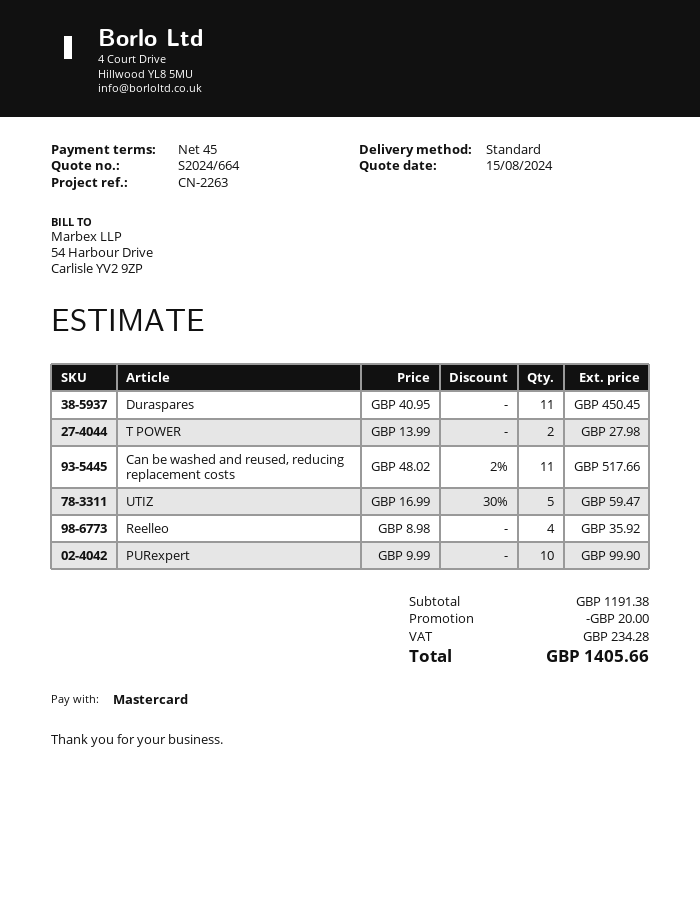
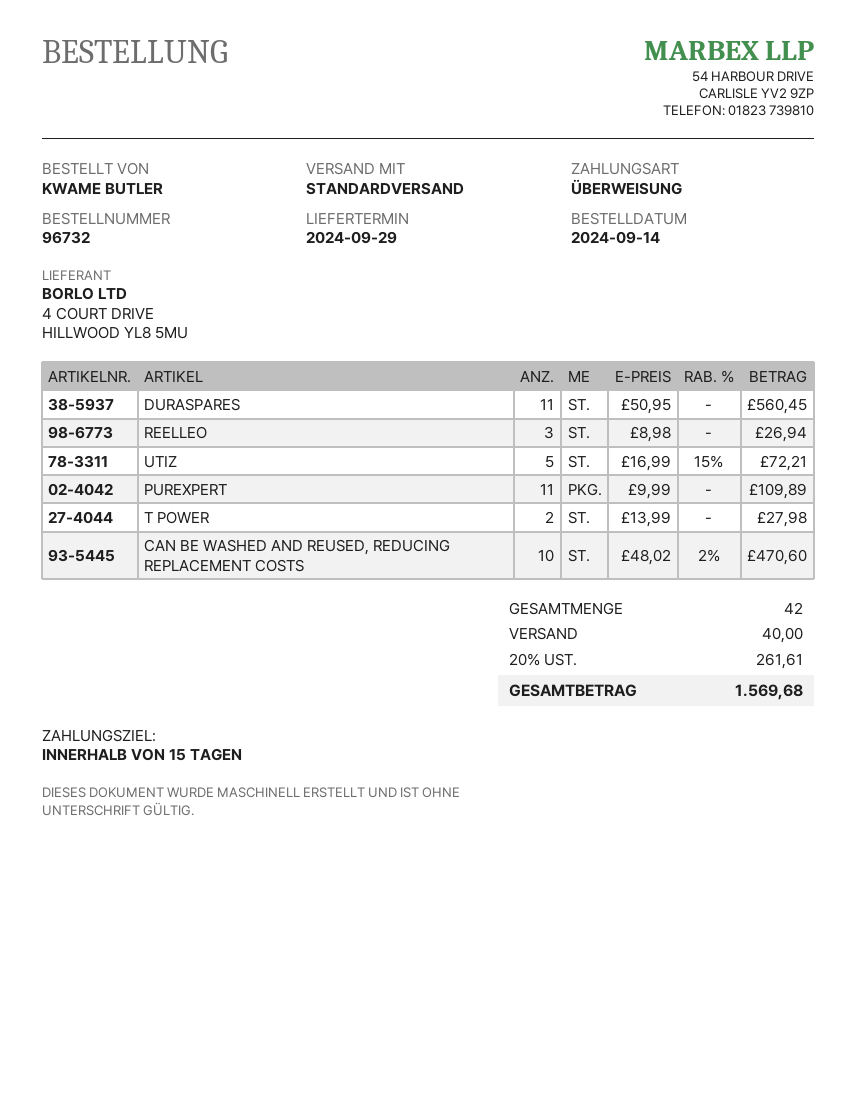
payment terms: 45 days -> 15 days
payment method: Mastercard -> bank transfer
Duraspares: 11 x 40.95 = 450.45 -> 11 x 50.95 = 560.45
Can be washed and reused, reducing replacement costs: 11 x 48.02 - 2% = 517.66 -> 10 x 48.02 - 2% = 470.60
UTIZ: 5 x 16.99 - 30% = 59.47 -> 5 x 16.99 - 15% = 72.21
Reelleo: 4 x 8.98 = 35.92 -> 3 x 8.98 = 26.94
PURexpert: 10 x 9.99 = 99.90 -> 11 x 9.99 = 109.89
discount: 20.00 -> none
shipping: none -> 40.00
tax: 234.28 -> 261.61
total: 1405.66 -> 1569.68

